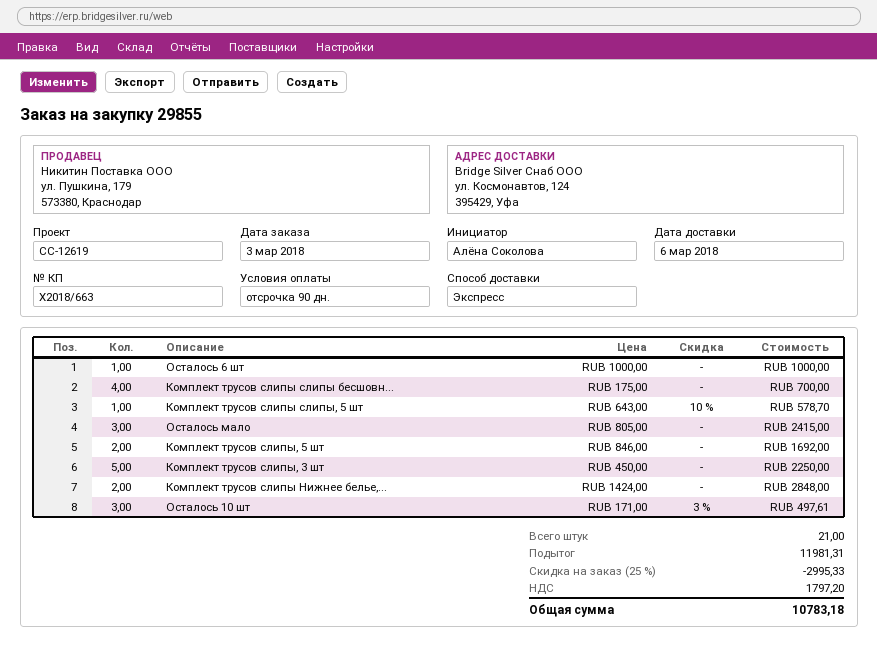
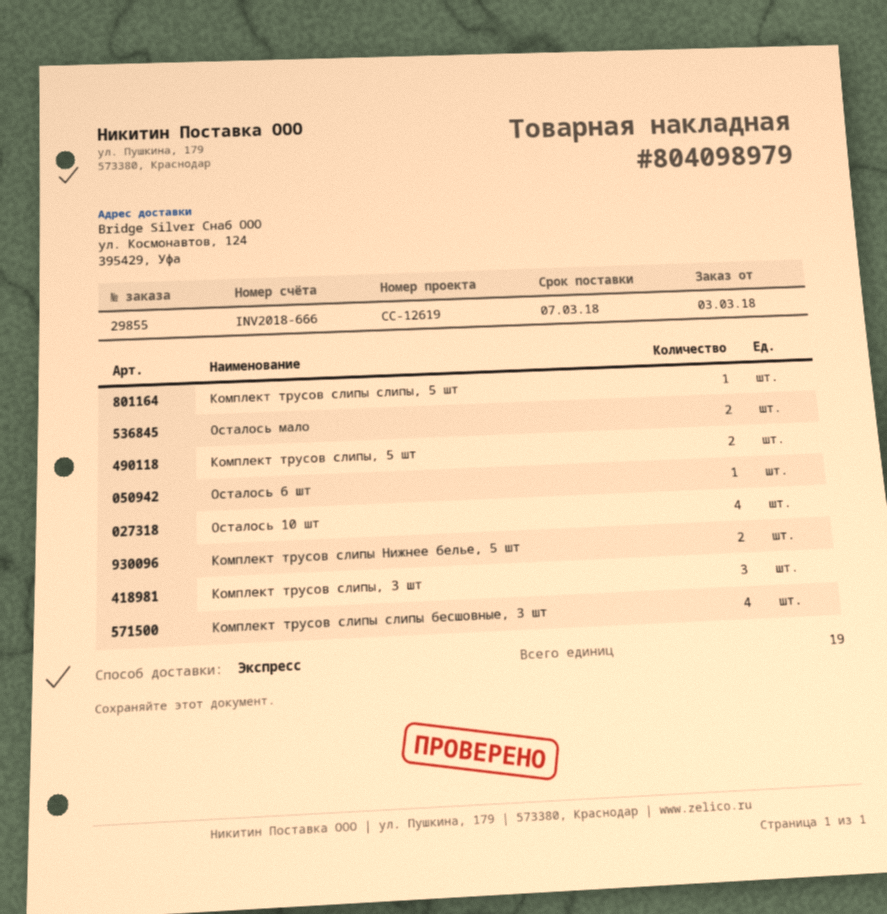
delivery date: 2018-03-06 -> 2018-03-07
Осталось мало: 3 -> 2
Комплект трусов слипы, 3 шт: 5 -> 3
Осталось 10 шт: 3 -> 4
total quantity: 21 -> 19

